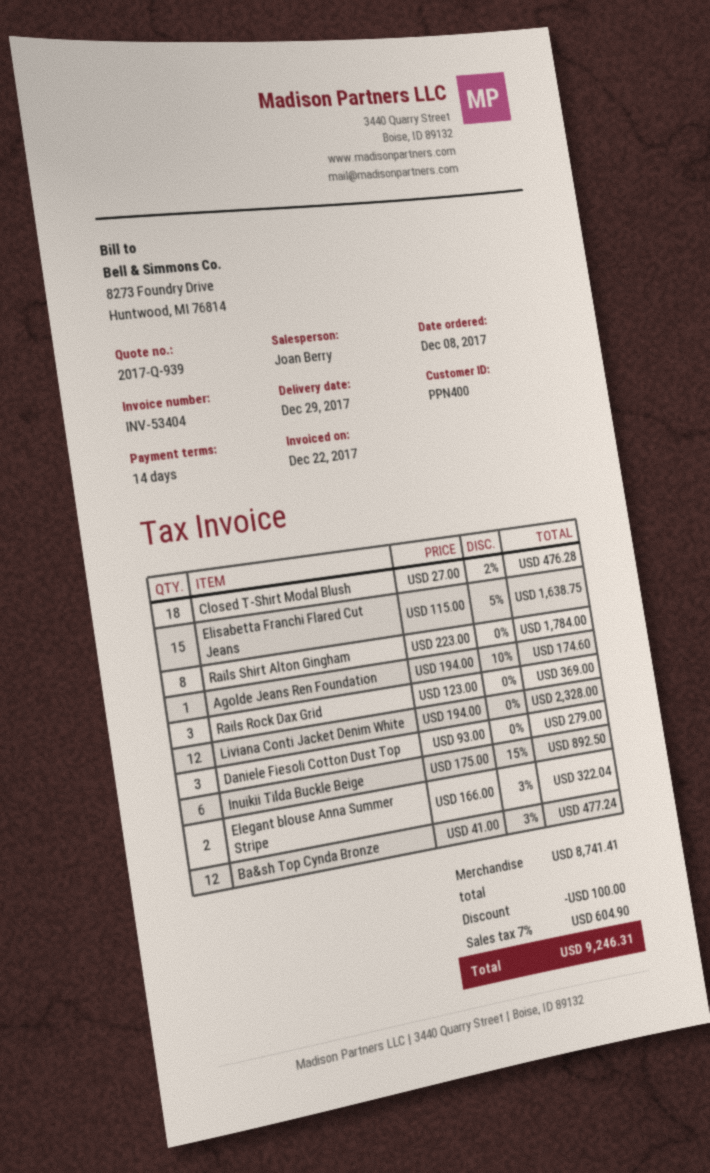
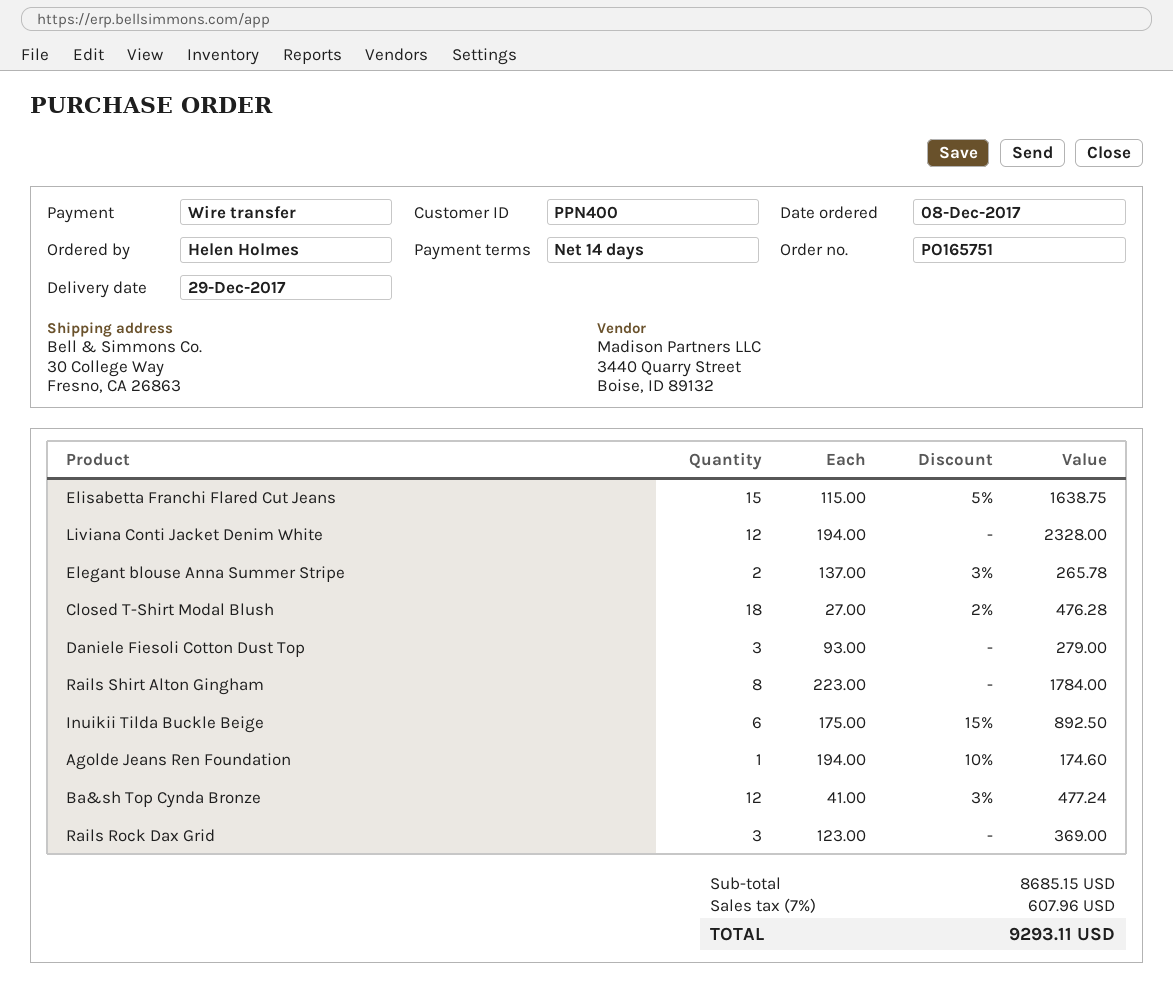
Elegant blouse Anna Summer Stripe: 2 x 166.00 - 3% = 322.04 -> 2 x 137.00 - 3% = 265.78
subtotal: 8741.41 -> 8685.15
discount: 100.00 -> none
tax: 7% = 604.90 -> 7% = 607.96
total: 9246.31 -> 9293.11

